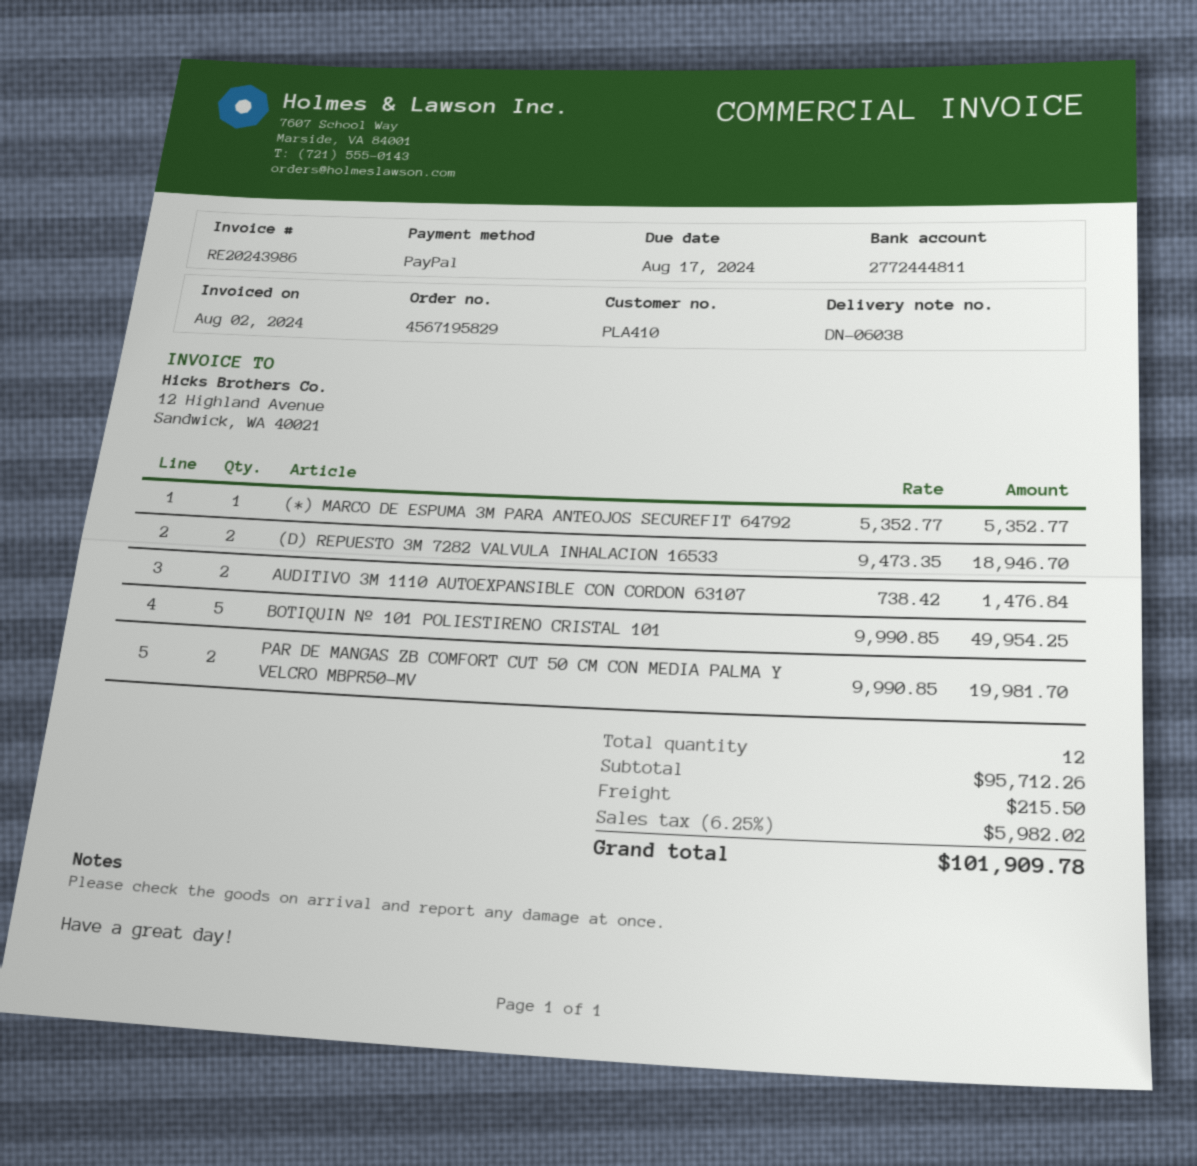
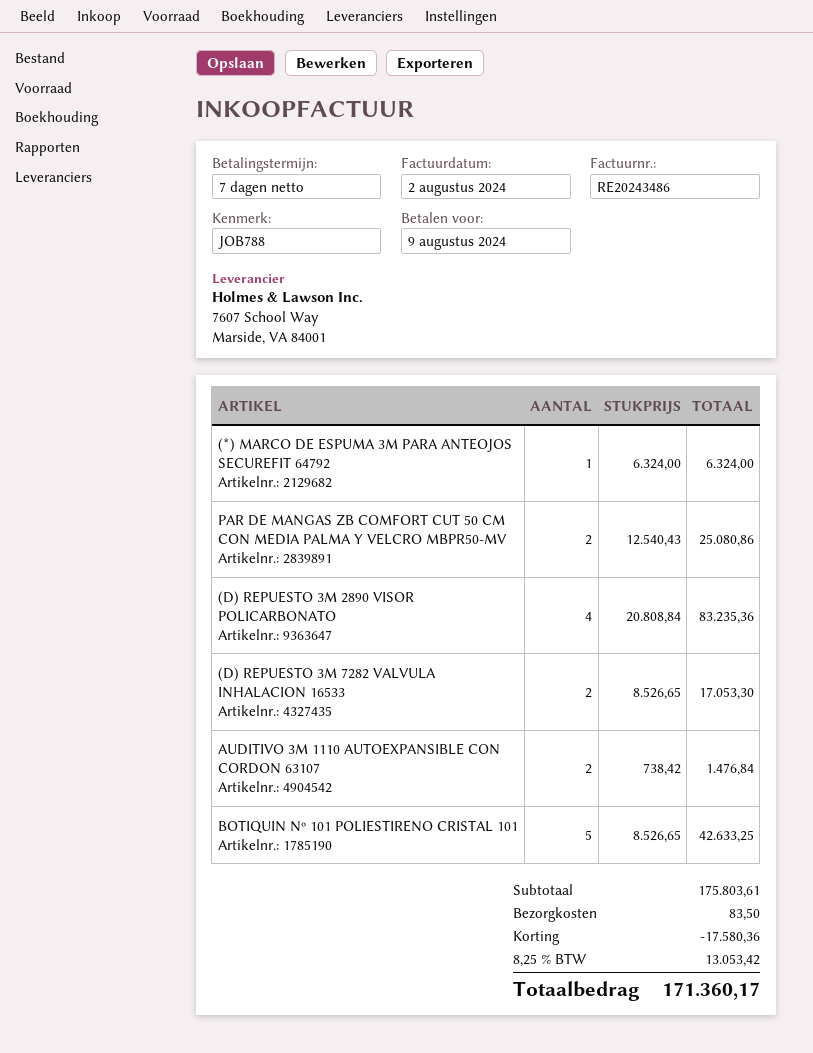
invoice number: RE20243986 -> RE20243486
due date: 2024-08-17 -> 2024-08-09
(*) MARCO DE ESPUMA 3M PARA ANTEOJOS SECUREFIT 64792: 1 x 5352.77 = 5352.77 -> 1 x 6324.00 = 6324.00
(D) REPUESTO 3M 7282 VALVULA INHALACION 16533: 2 x 9473.35 = 18946.70 -> 2 x 8526.65 = 17053.30
BOTIQUIN Nº 101 POLIESTIRENO CRISTAL 101: 5 x 9990.85 = 49954.25 -> 5 x 8526.65 = 42633.25
PAR DE MANGAS ZB COMFORT CUT 50 CM CON MEDIA PALMA Y VELCRO MBPR50-MV: 2 x 9990.85 = 19981.70 -> 2 x 12540.43 = 25080.86
(D) REPUESTO 3M 2890 VISOR POLICARBONATO: none -> 4 x 20808.84 = 83235.36
subtotal: 95712.26 -> 175803.61
discount: none -> 17580.36
shipping: 215.50 -> 83.50
tax: 6.25% = 5982.02 -> 8.25% = 13053.42
total: 101909.78 -> 171360.17

